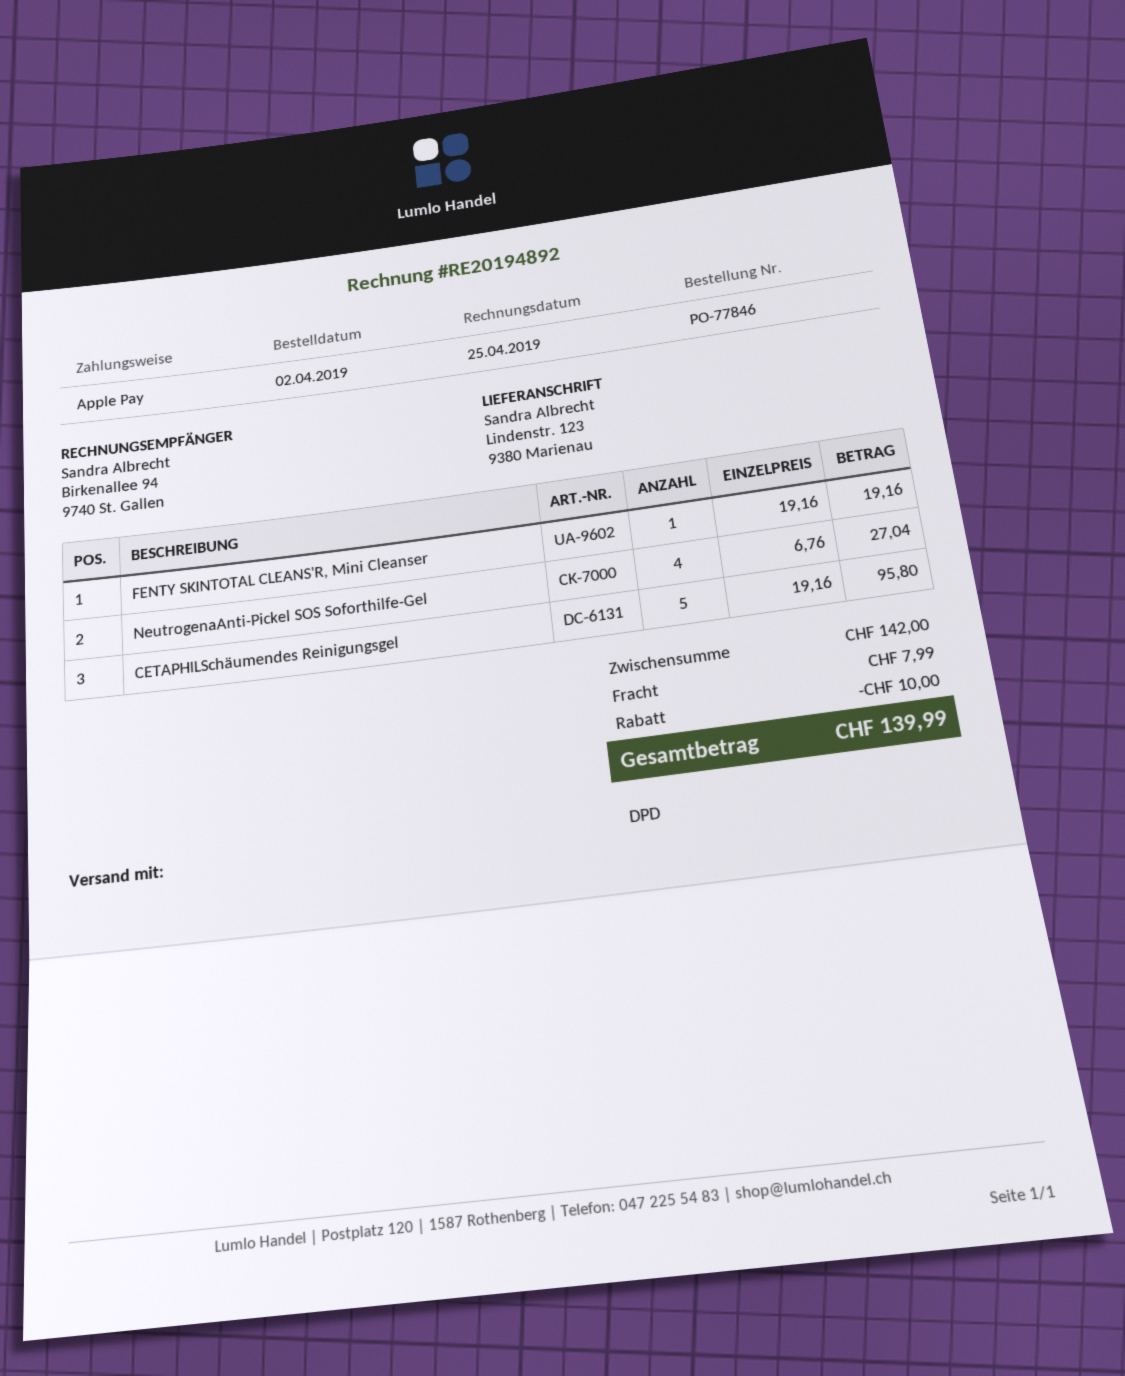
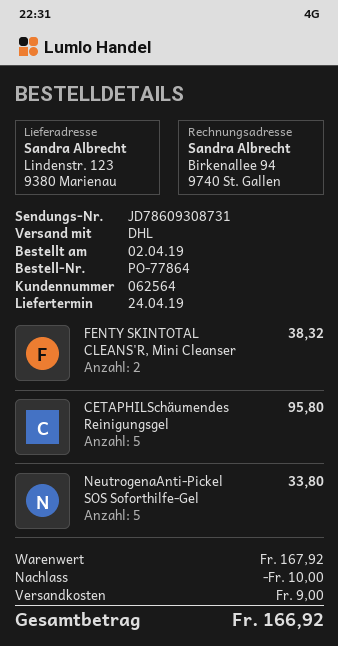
order number: PO-77846 -> PO-77864
shipping method: DPD -> DHL
FENTY SKINTOTAL CLEANS'R, Mini Cleanser: 1 for 19.16 -> 2 for 38.32
NeutrogenaAnti-Pickel SOS Soforthilfe-Gel: 4 for 27.04 -> 5 for 33.80
subtotal: 142.00 -> 167.92
shipping: 7.99 -> 9.00
total: 139.99 -> 166.92

